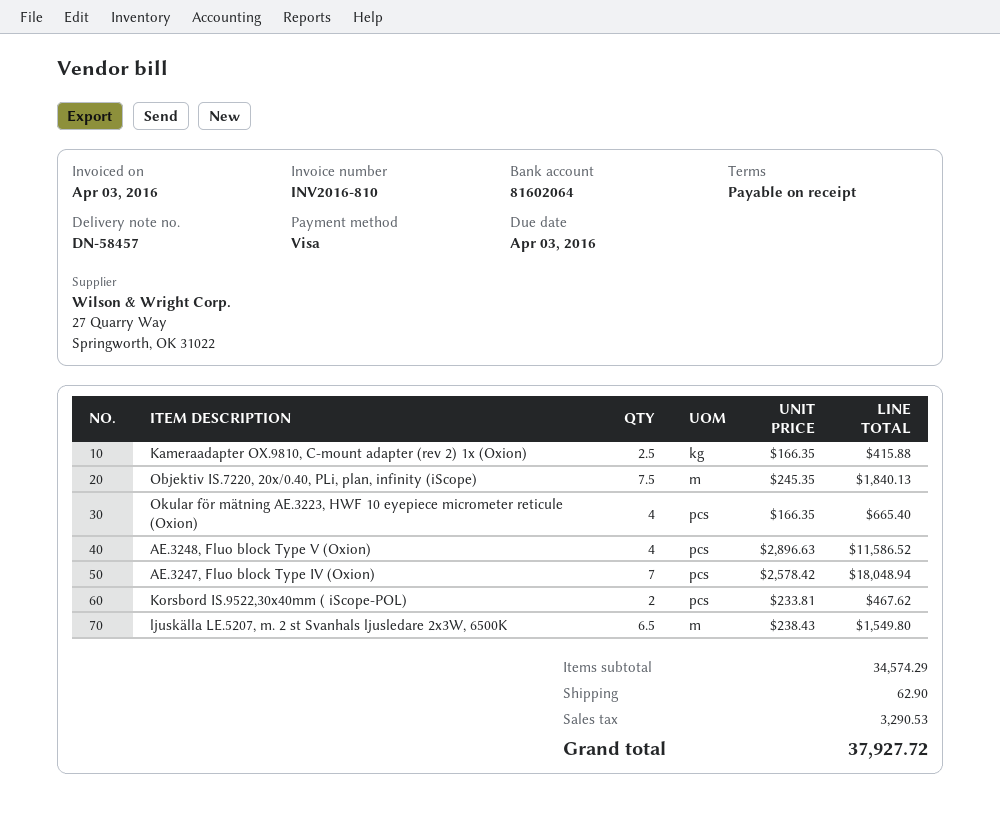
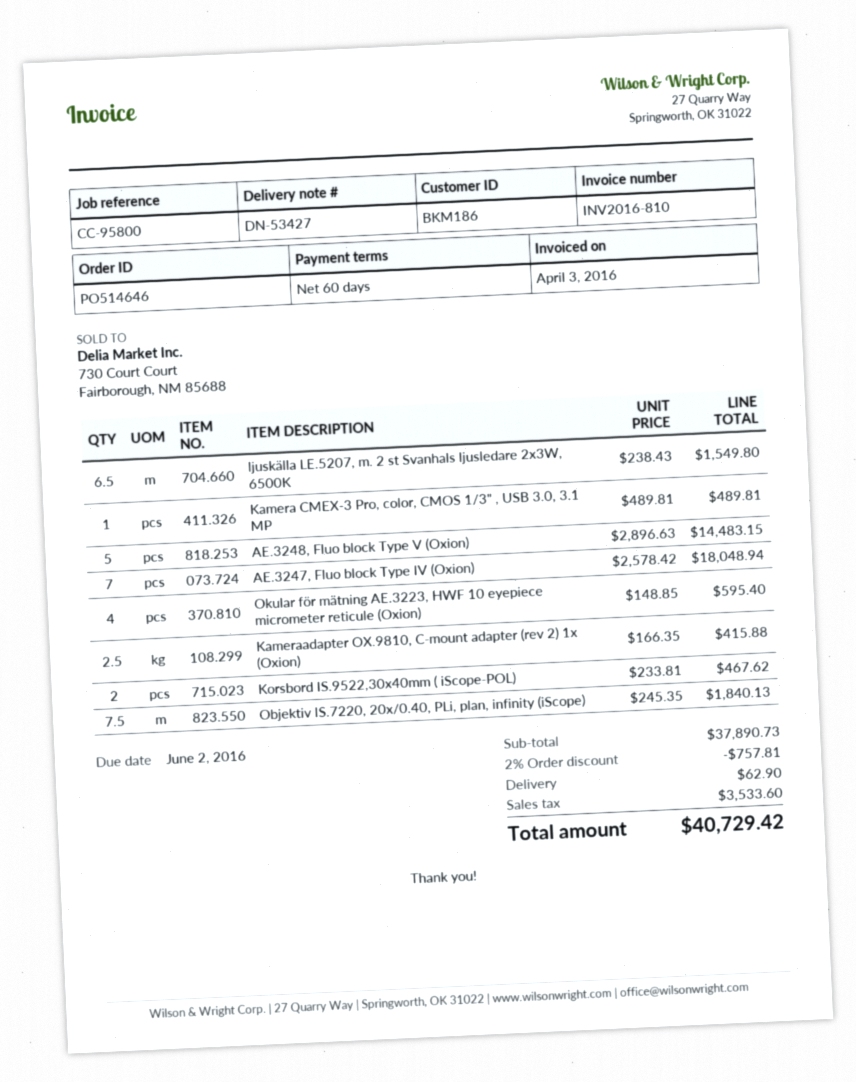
delivery note number: DN-58457 -> DN-53427
payment terms: on receipt -> 60 days
due date: 2016-04-03 -> 2016-06-02
Okular för mätning AE.3223, HWF 10 eyepiece micrometer reticule (Oxion): 4 x 166.35 = 665.40 -> 4 x 148.85 = 595.40
AE.3248, Fluo block Type V (Oxion): 4 x 2896.63 = 11586.52 -> 5 x 2896.63 = 14483.15
Kamera CMEX-3 Pro, color, CMOS 1/3" , USB 3.0, 3.1 MP: none -> 1 x 489.81 = 489.81
subtotal: 34574.29 -> 37890.73
discount: none -> 2% = 757.81
tax: 3290.53 -> 3533.60
total: 37927.72 -> 40729.42

